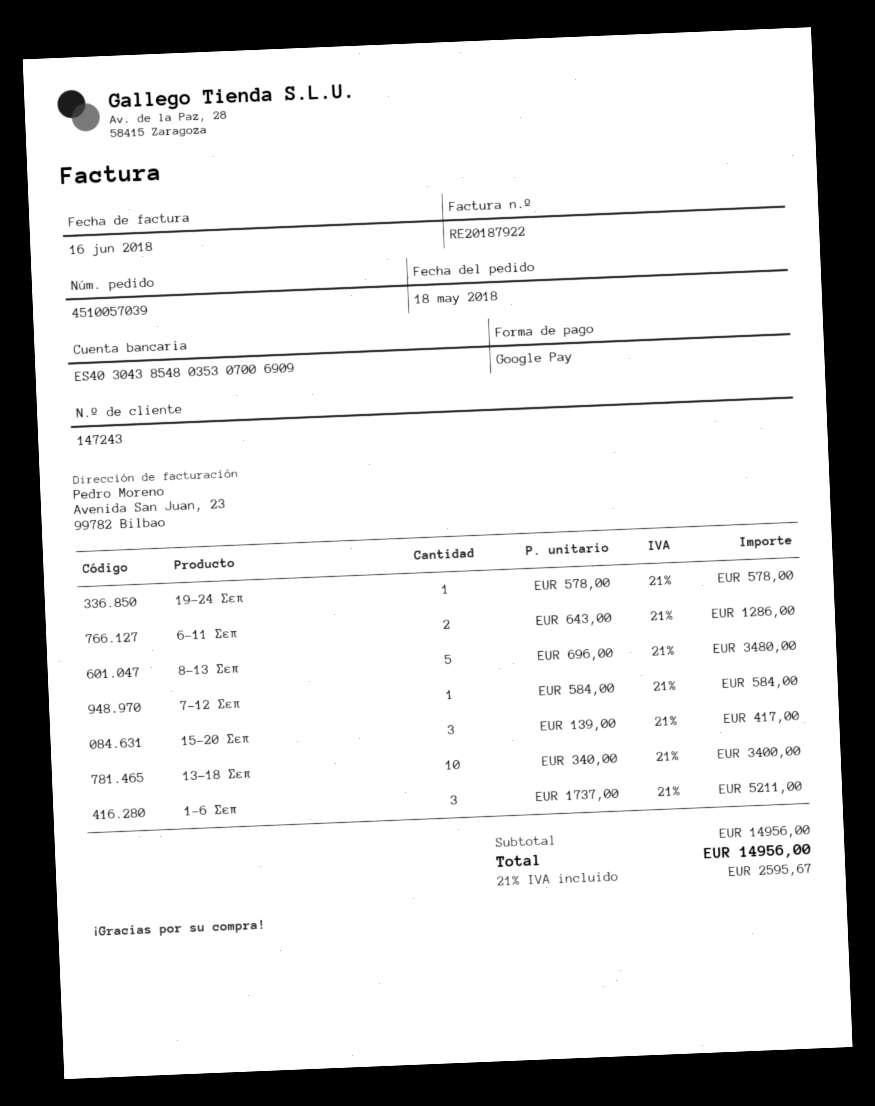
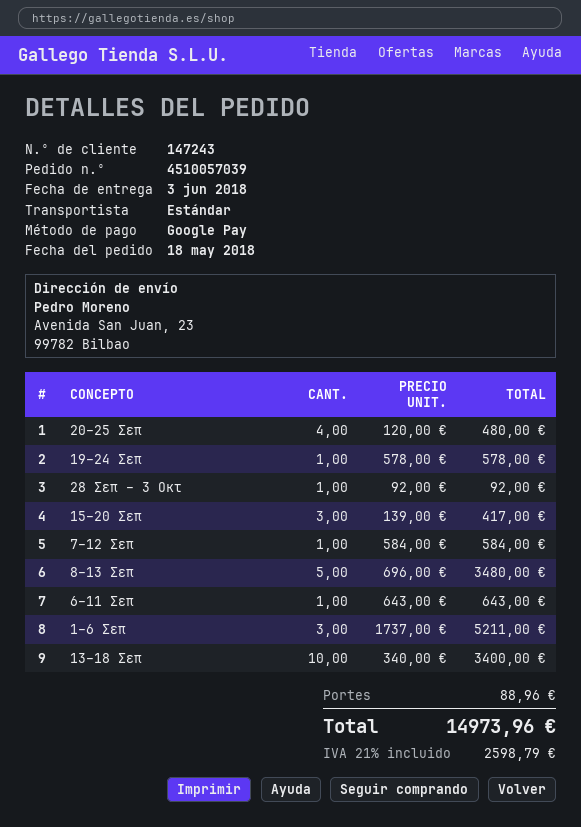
6–11 Σεπ: 2 x 643.00 = 1286.00 -> 1 x 643.00 = 643.00
20–25 Σεπ: none -> 4 x 120.00 = 480.00
28 Σεπ – 3 Οκτ: none -> 1 x 92.00 = 92.00
shipping: none -> 88.96
tax: 21% = 2595.67 -> 21% = 2598.79
total: 14956.00 -> 14973.96

